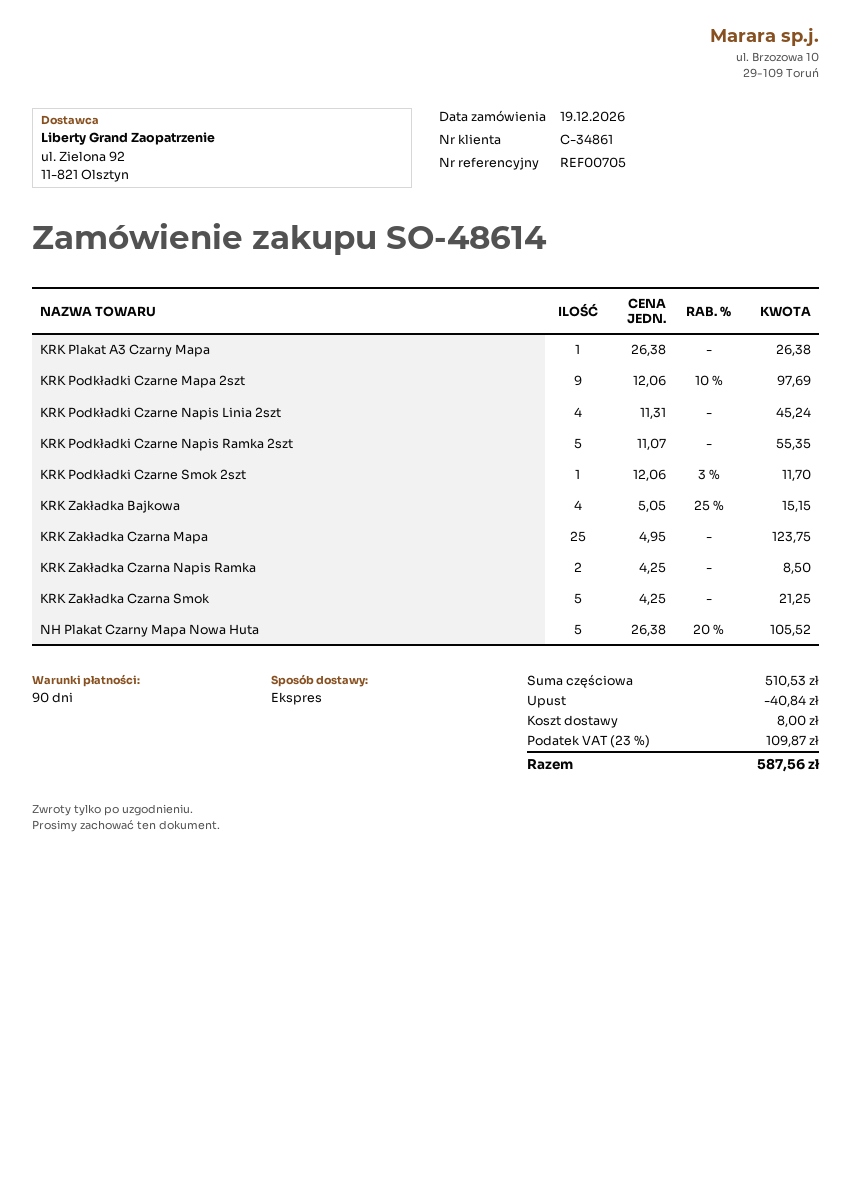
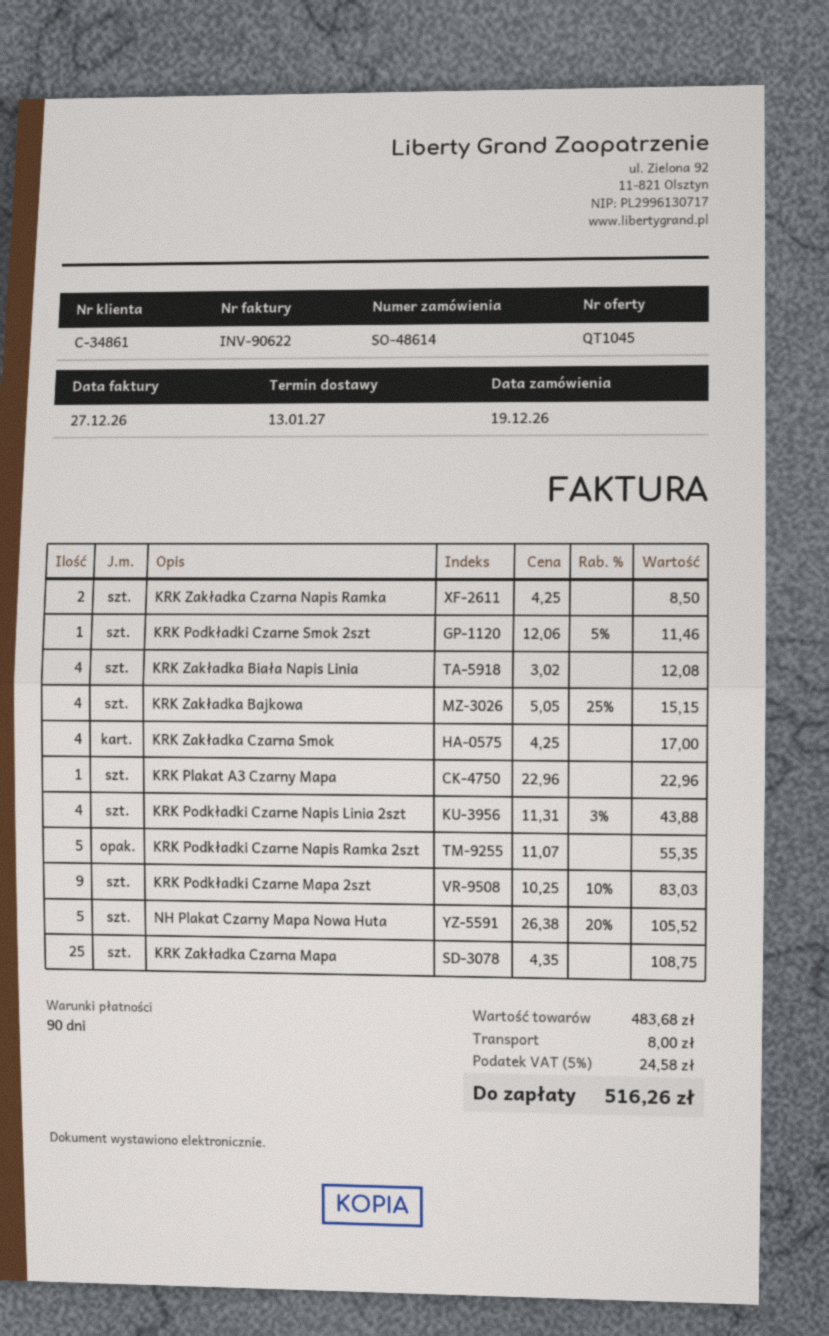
KRK Plakat A3 Czarny Mapa: 1 x 26.38 = 26.38 -> 1 x 22.96 = 22.96
KRK Podkładki Czarne Mapa 2szt: 9 x 12.06 - 10% = 97.69 -> 9 x 10.25 - 10% = 83.03
KRK Podkładki Czarne Napis Linia 2szt: 4 x 11.31 = 45.24 -> 4 x 11.31 - 3% = 43.88
KRK Podkładki Czarne Smok 2szt: 1 x 12.06 - 3% = 11.70 -> 1 x 12.06 - 5% = 11.46
KRK Zakładka Czarna Mapa: 25 x 4.95 = 123.75 -> 25 x 4.35 = 108.75
KRK Zakładka Czarna Smok: 5 x 4.25 = 21.25 -> 4 x 4.25 = 17.00
KRK Zakładka Biała Napis Linia: none -> 4 x 3.02 = 12.08
subtotal: 510.53 -> 483.68
discount: 40.84 -> none
tax: 23% = 109.87 -> 5% = 24.58
total: 587.56 -> 516.26

